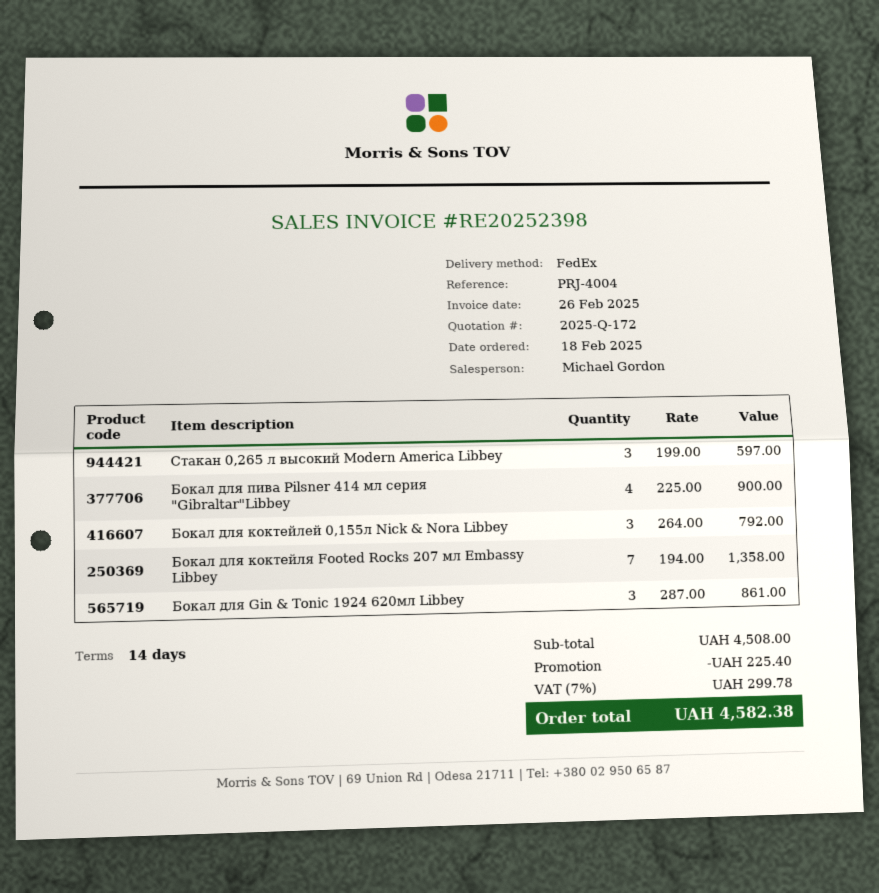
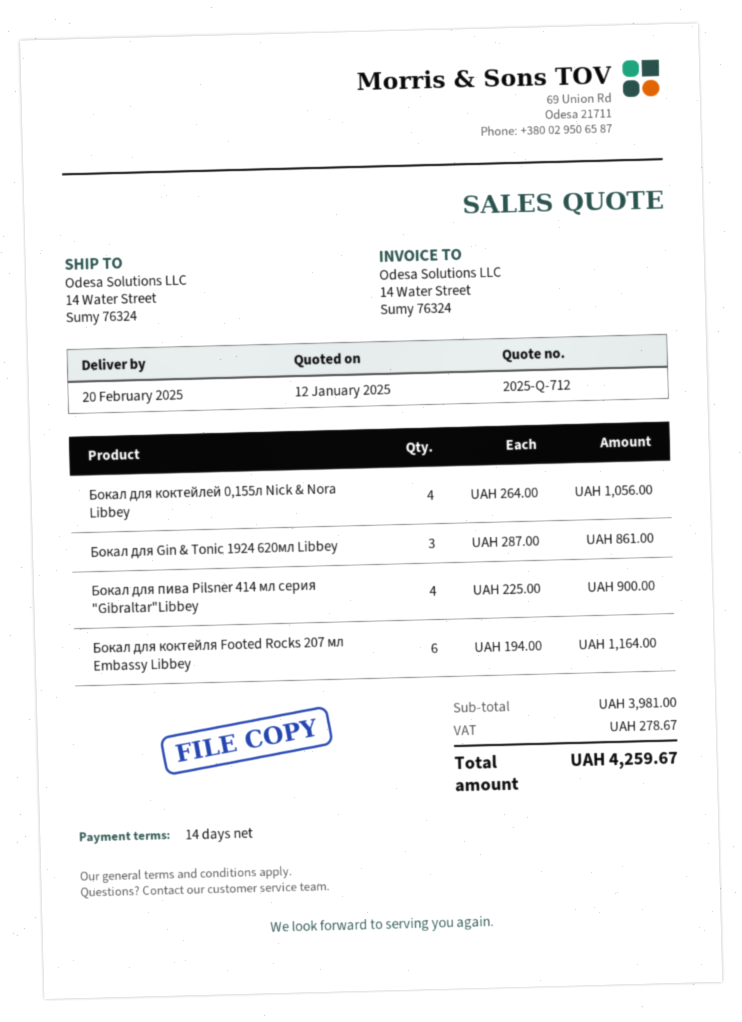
quote number: 2025-Q-172 -> 2025-Q-712
Стакан 0,265 л высокий Modern America Libbey: 3 x 199.00 = 597.00 -> none
Бокал для коктейлей 0,155л Nick & Nora Libbey: 3 x 264.00 = 792.00 -> 4 x 264.00 = 1056.00
Бокал для коктейля Footed Rocks 207 мл Embassy Libbey: 7 x 194.00 = 1358.00 -> 6 x 194.00 = 1164.00
subtotal: 4508.00 -> 3981.00
discount: 225.40 -> none
tax: 299.78 -> 278.67
total: 4582.38 -> 4259.67

